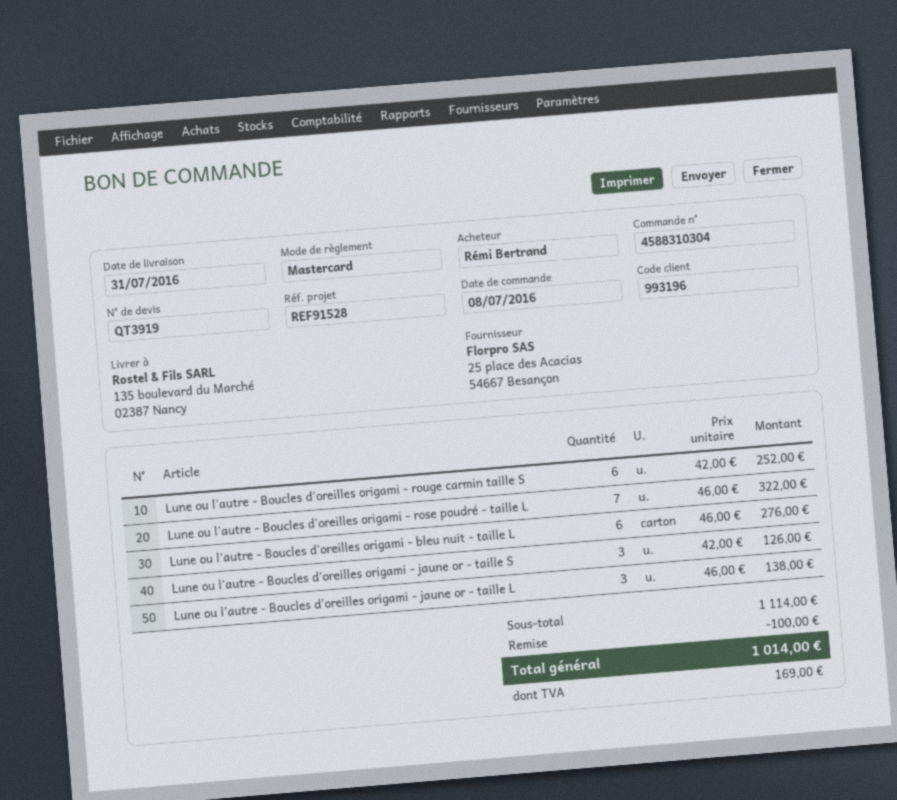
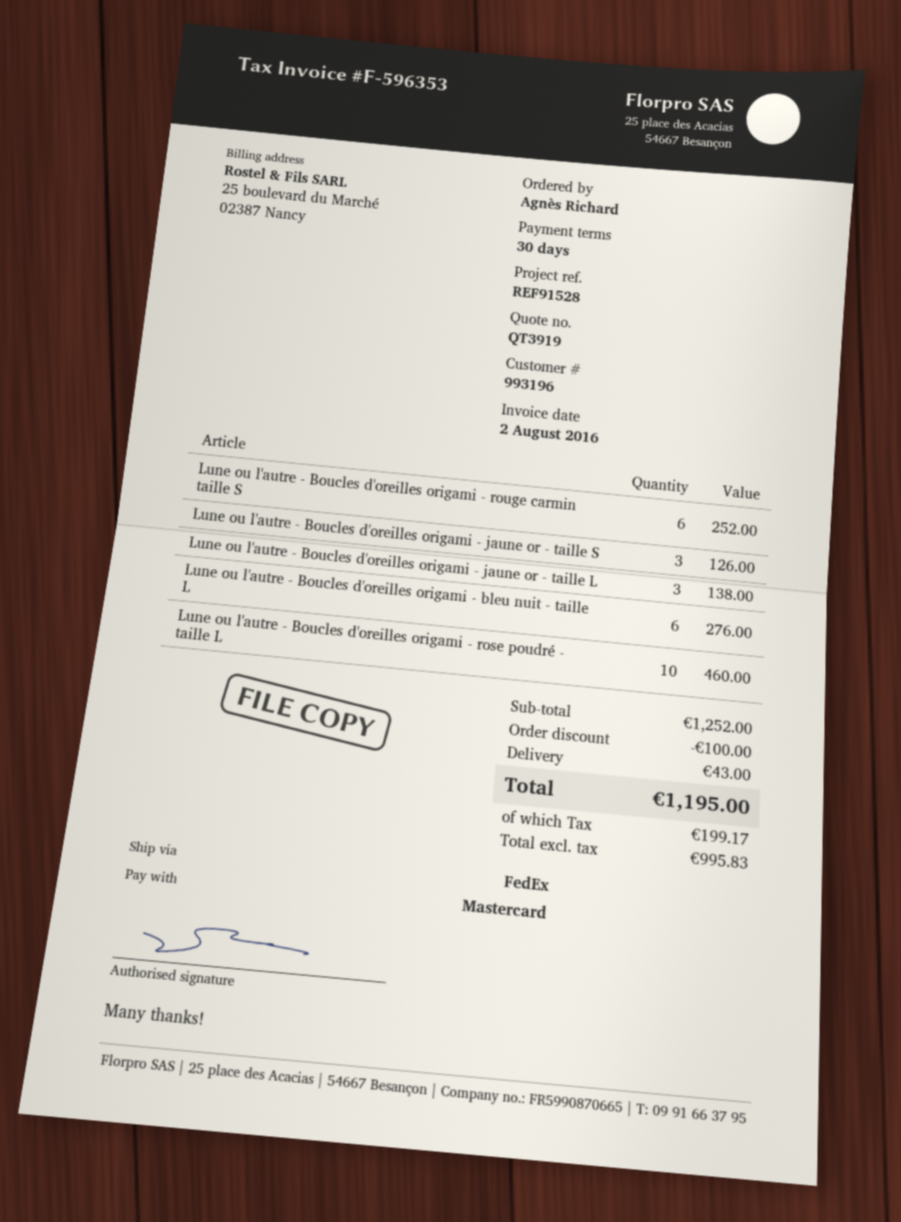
ordered by: Rémi Bertrand -> Agnès Richard
Lune ou l'autre - Boucles d'oreilles origami - rose poudré - taille L: 7 for 322.00 -> 10 for 460.00
subtotal: 1114.00 -> 1252.00
shipping: none -> 43.00
tax: 169.00 -> 199.17
total: 1014.00 -> 1195.00

